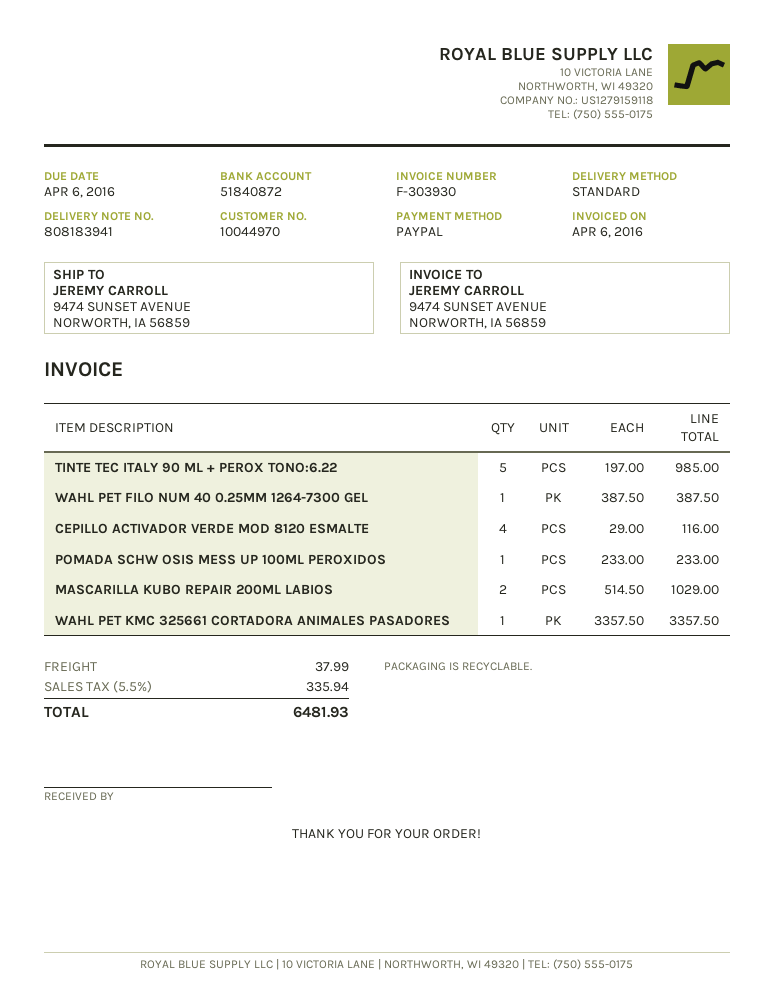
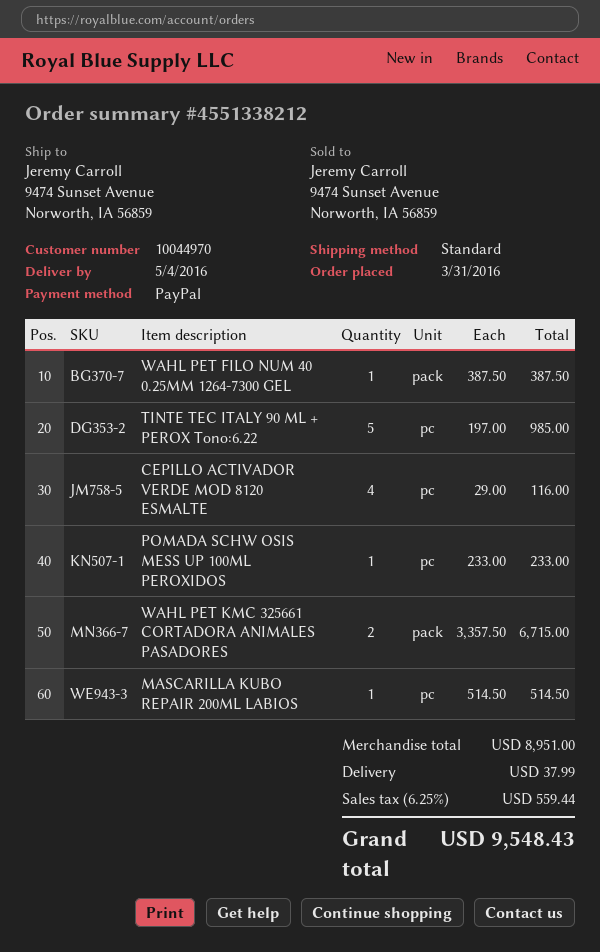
MASCARILLA KUBO REPAIR 200ML LABIOS: 2 x 514.50 = 1029.00 -> 1 x 514.50 = 514.50
WAHL PET KMC 325661 CORTADORA ANIMALES PASADORES: 1 x 3357.50 = 3357.50 -> 2 x 3357.50 = 6715.00
tax: 5.5% = 335.94 -> 6.25% = 559.44
total: 6481.93 -> 9548.43

